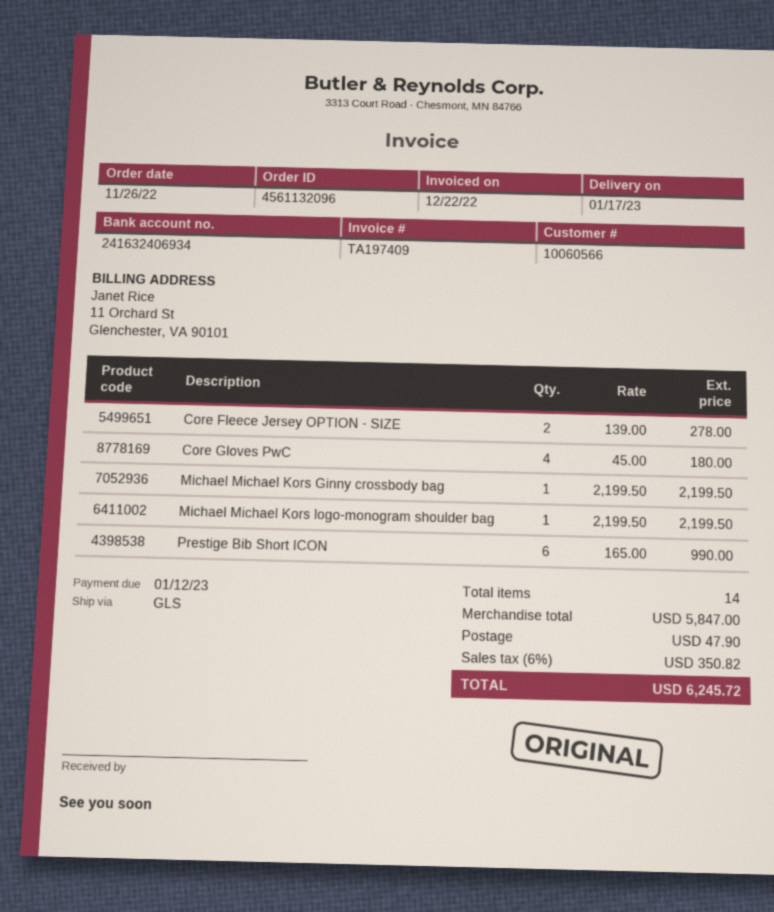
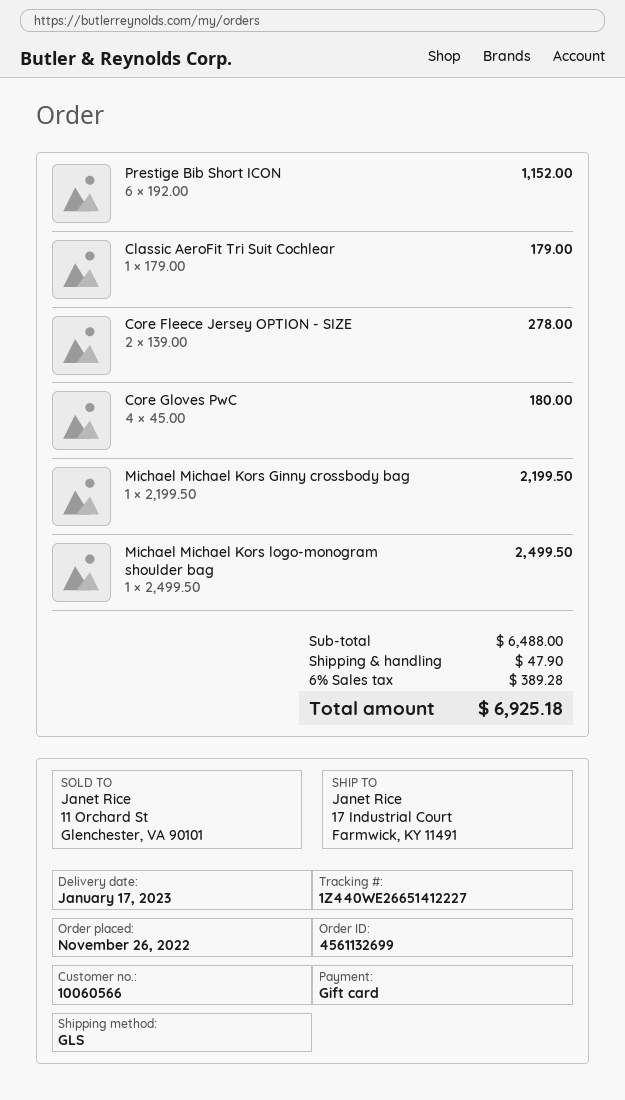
order number: 4561132096 -> 4561132699
Michael Michael Kors logo-monogram shoulder bag: 1 x 2199.50 = 2199.50 -> 1 x 2499.50 = 2499.50
Prestige Bib Short ICON: 6 x 165.00 = 990.00 -> 6 x 192.00 = 1152.00
Classic AeroFit Tri Suit Cochlear: none -> 1 x 179.00 = 179.00
subtotal: 5847.00 -> 6488.00
tax: 6% = 350.82 -> 6% = 389.28
total: 6245.72 -> 6925.18

